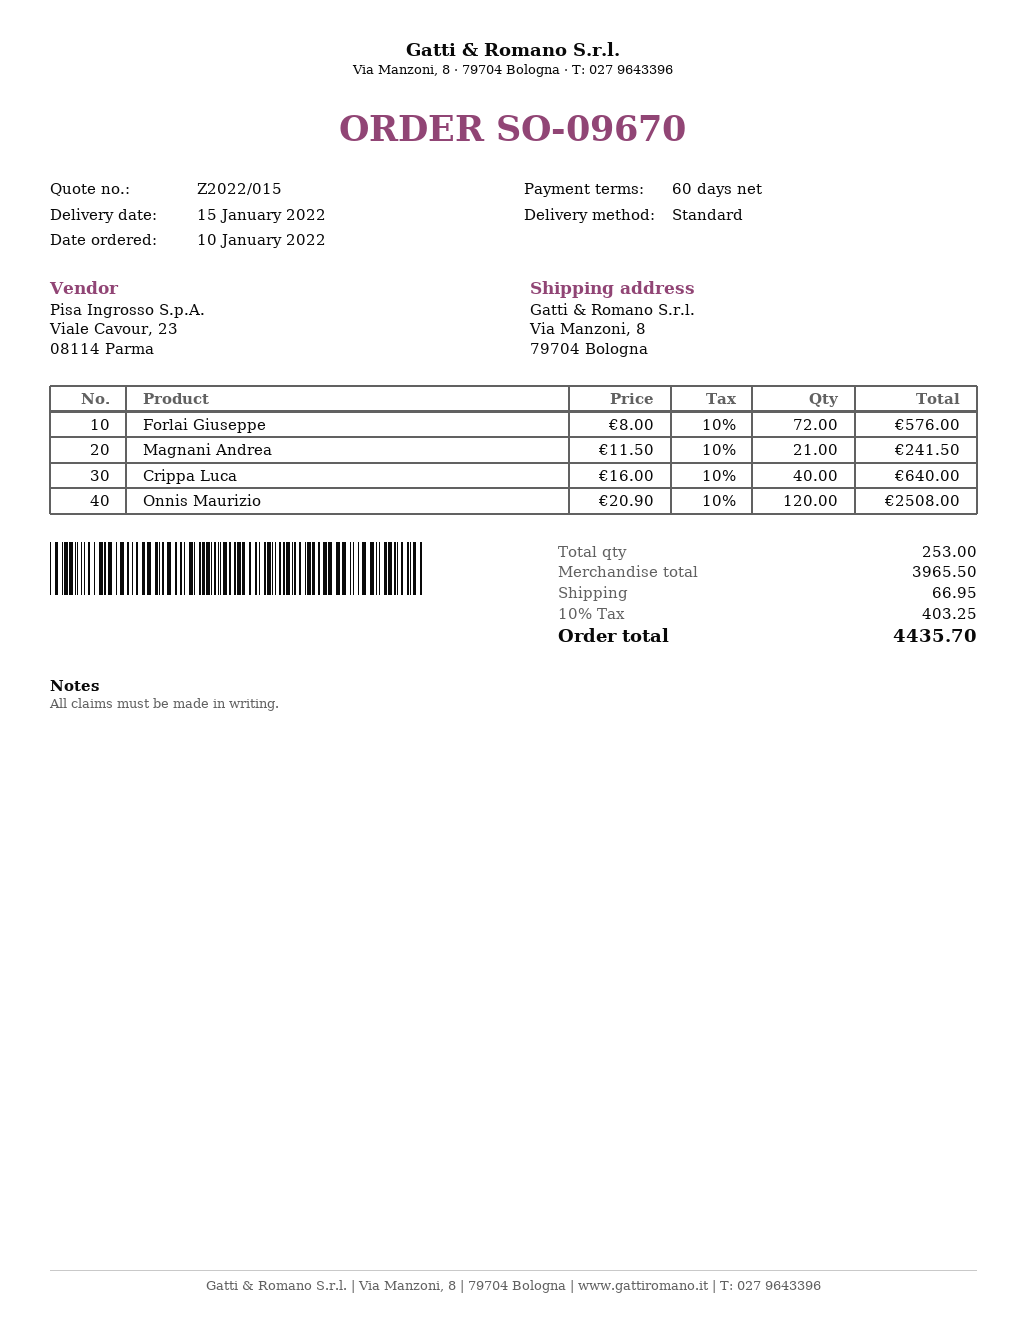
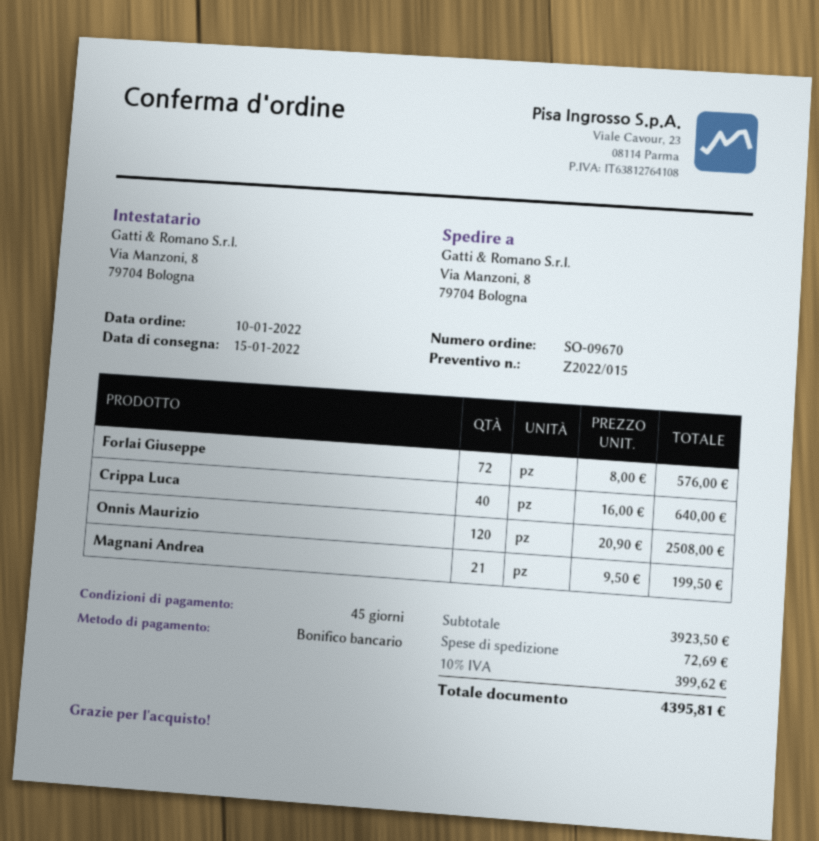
payment terms: 60 days -> 45 days
Magnani Andrea: 21 x 11.50 = 241.50 -> 21 x 9.50 = 199.50
subtotal: 3965.50 -> 3923.50
shipping: 66.95 -> 72.69
tax: 10% = 403.25 -> 10% = 399.62
total: 4435.70 -> 4395.81

